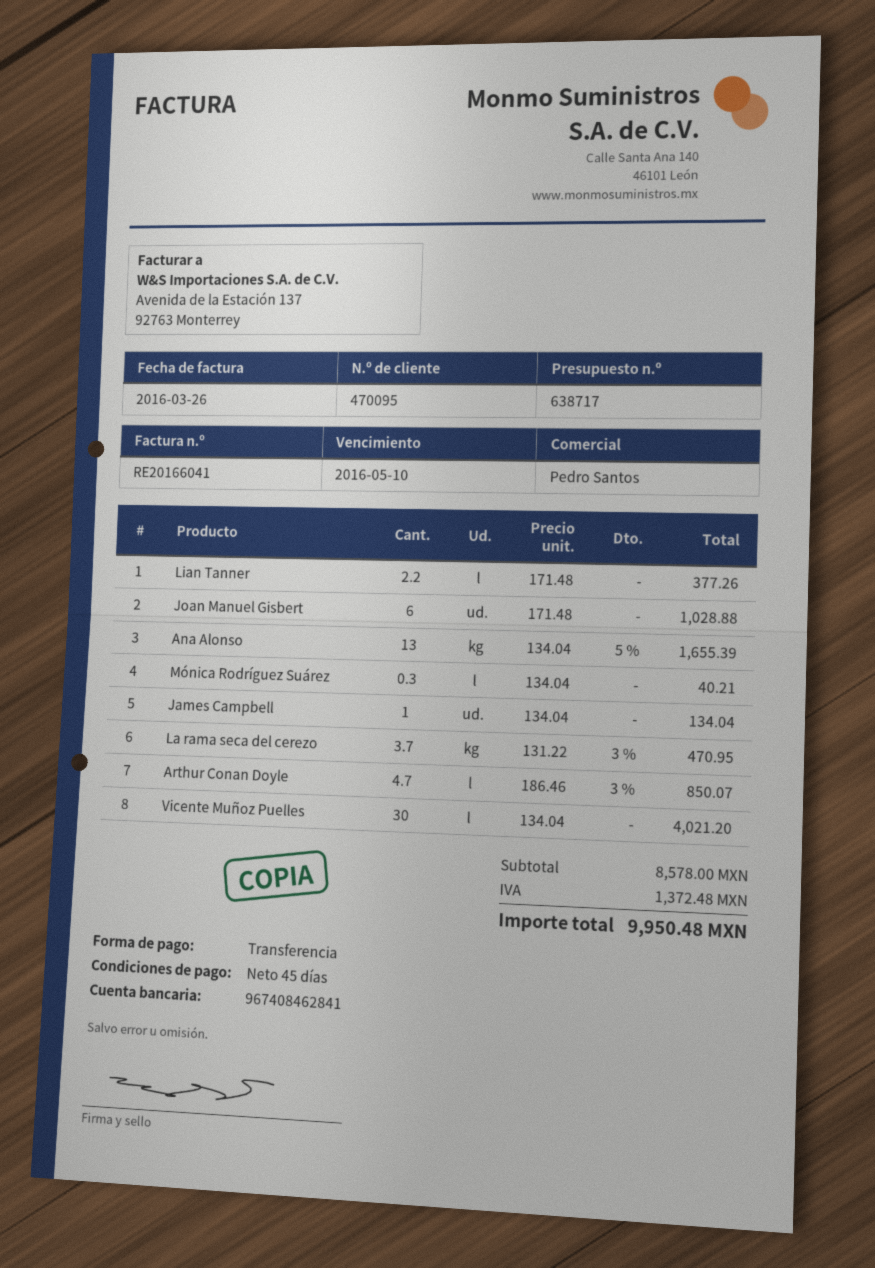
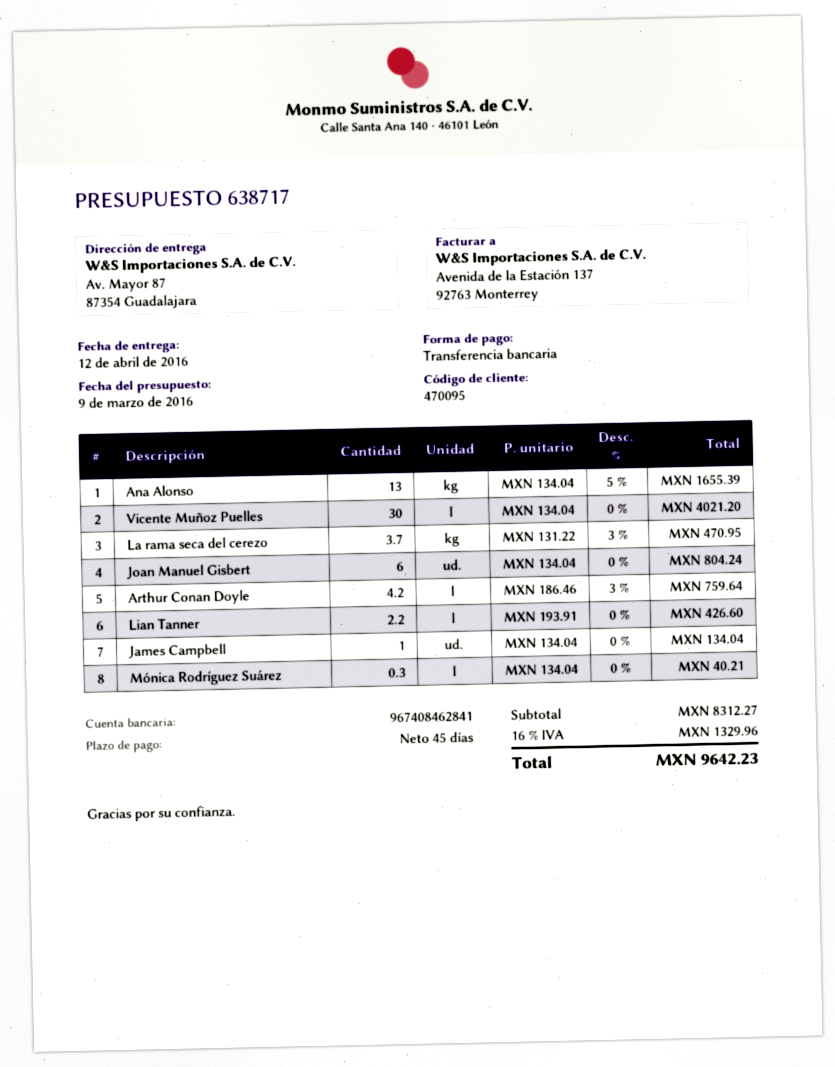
Lian Tanner: 2.2 x 171.48 = 377.26 -> 2.2 x 193.91 = 426.60
Joan Manuel Gisbert: 6 x 171.48 = 1028.88 -> 6 x 134.04 = 804.24
Arthur Conan Doyle: 4.7 x 186.46 - 3% = 850.07 -> 4.2 x 186.46 - 3% = 759.64
subtotal: 8578.00 -> 8312.27
tax: 1372.48 -> 1329.96
total: 9950.48 -> 9642.23

